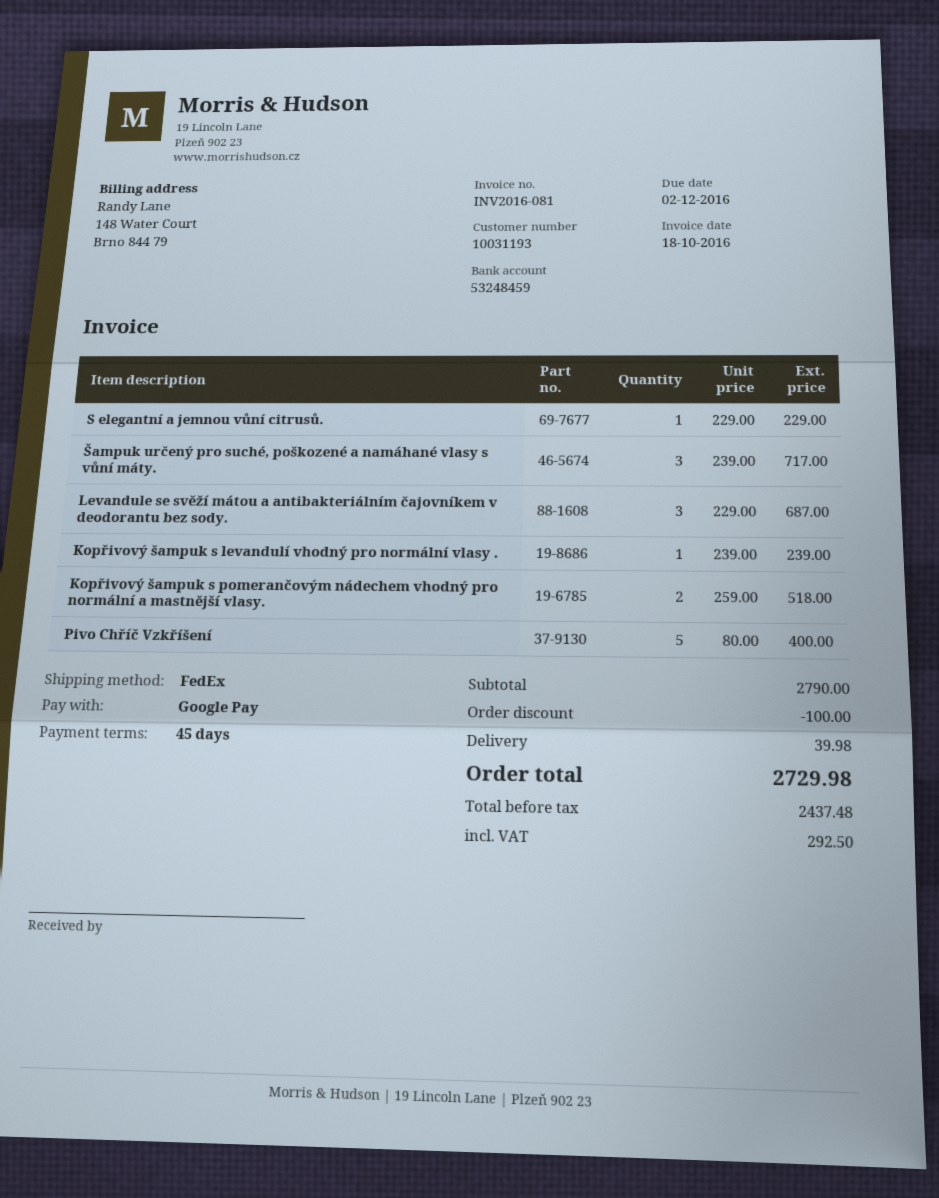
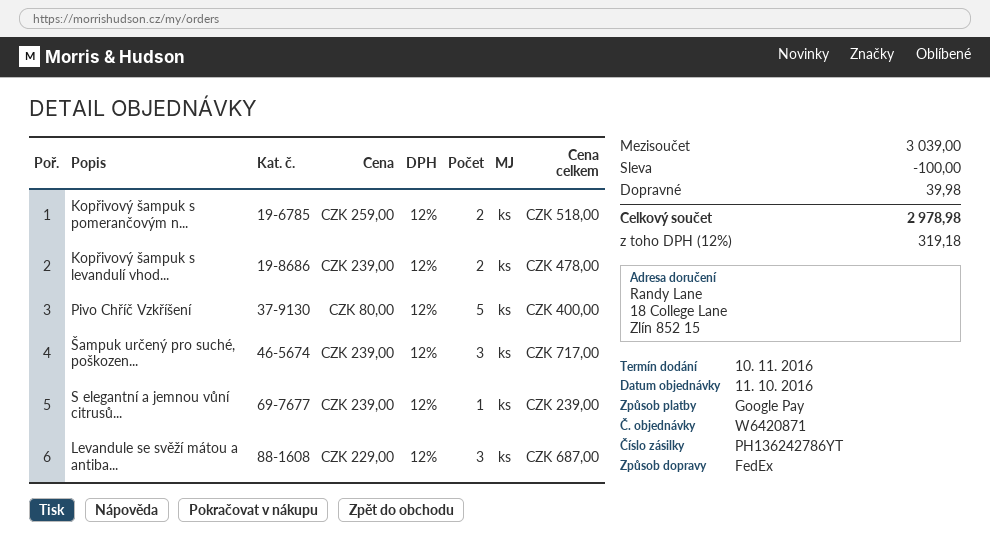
S elegantní a jemnou vůní citrusů.: 1 x 229.00 = 229.00 -> 1 x 239.00 = 239.00
Kopřivový šampuk s levandulí vhodný pro normální vlasy .: 1 x 239.00 = 239.00 -> 2 x 239.00 = 478.00
subtotal: 2790.00 -> 3039.00
tax: 292.50 -> 319.18
total: 2729.98 -> 2978.98

